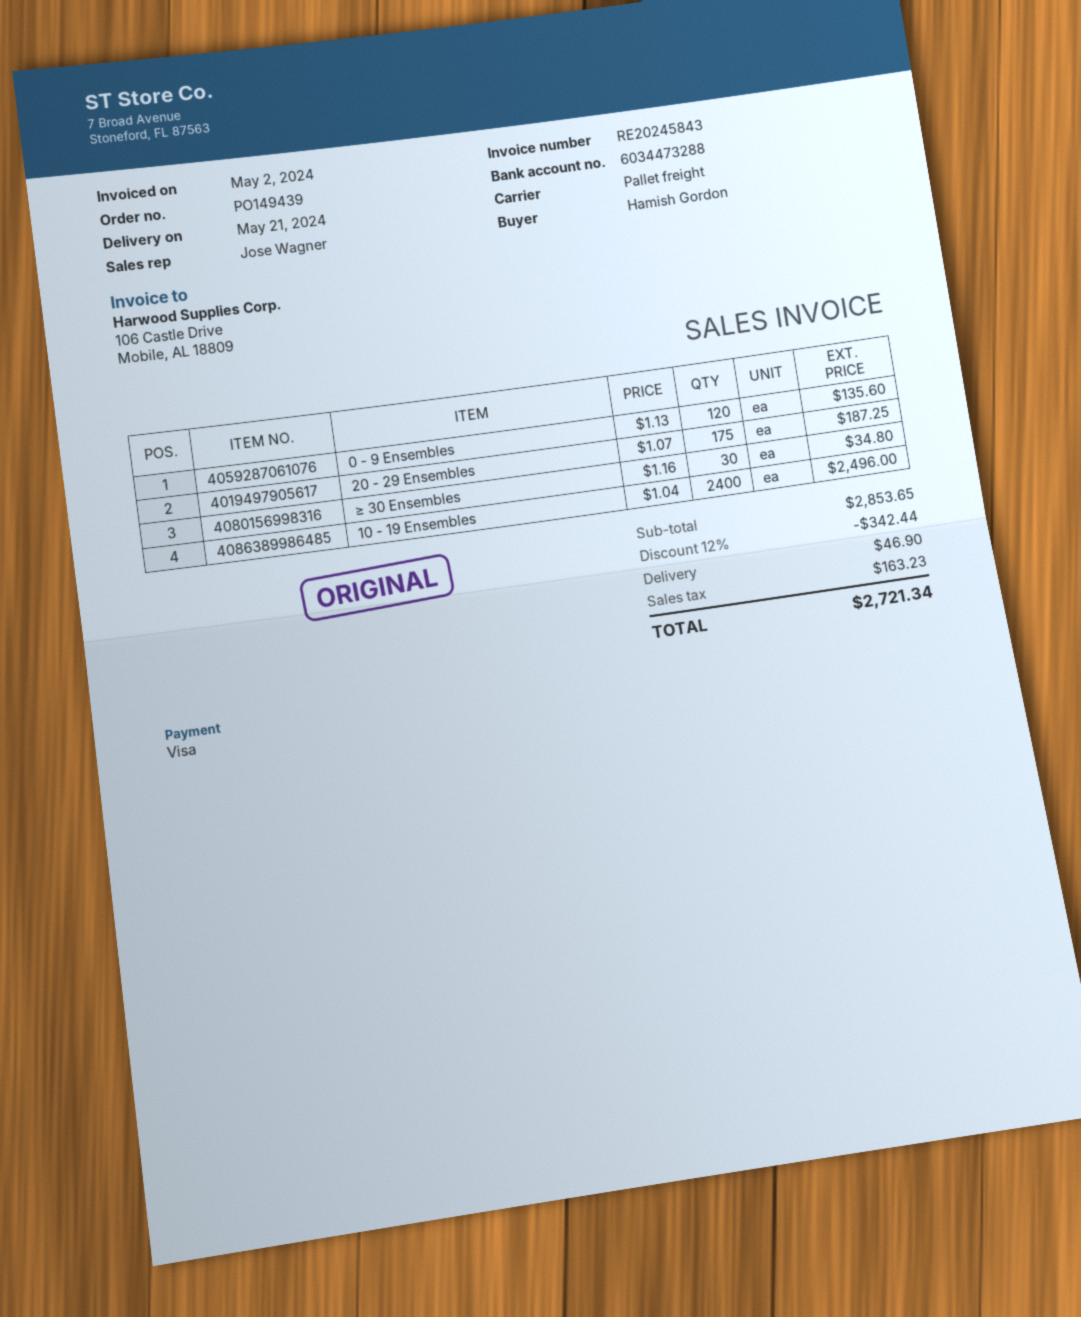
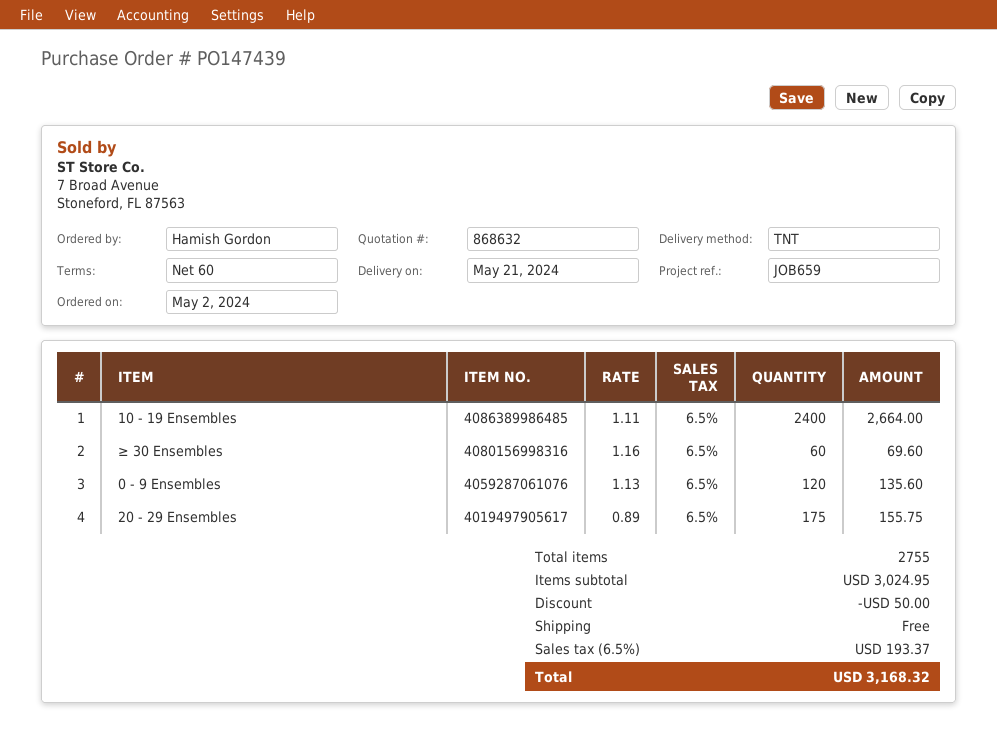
order number: PO149439 -> PO147439
shipping method: pallet freight -> TNT
20 - 29 Ensembles: 175 x 1.07 = 187.25 -> 175 x 0.89 = 155.75
≥ 30 Ensembles: 30 x 1.16 = 34.80 -> 60 x 1.16 = 69.60
10 - 19 Ensembles: 2400 x 1.04 = 2496.00 -> 2400 x 1.11 = 2664.00
subtotal: 2853.65 -> 3024.95
discount: 342.44 -> 50.00
shipping: 46.90 -> 0.00
tax: 163.23 -> 193.37
total: 2721.34 -> 3168.32

